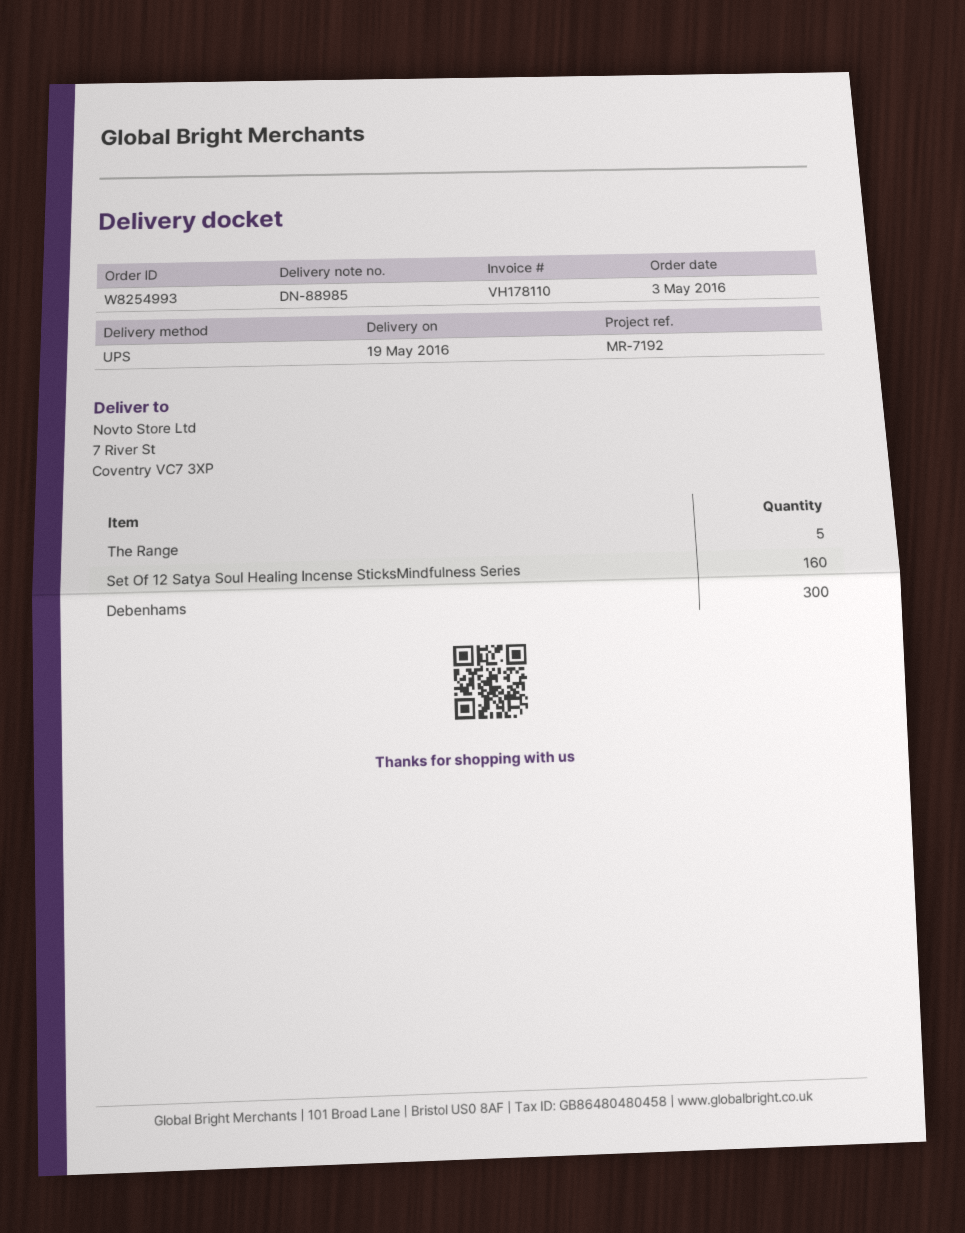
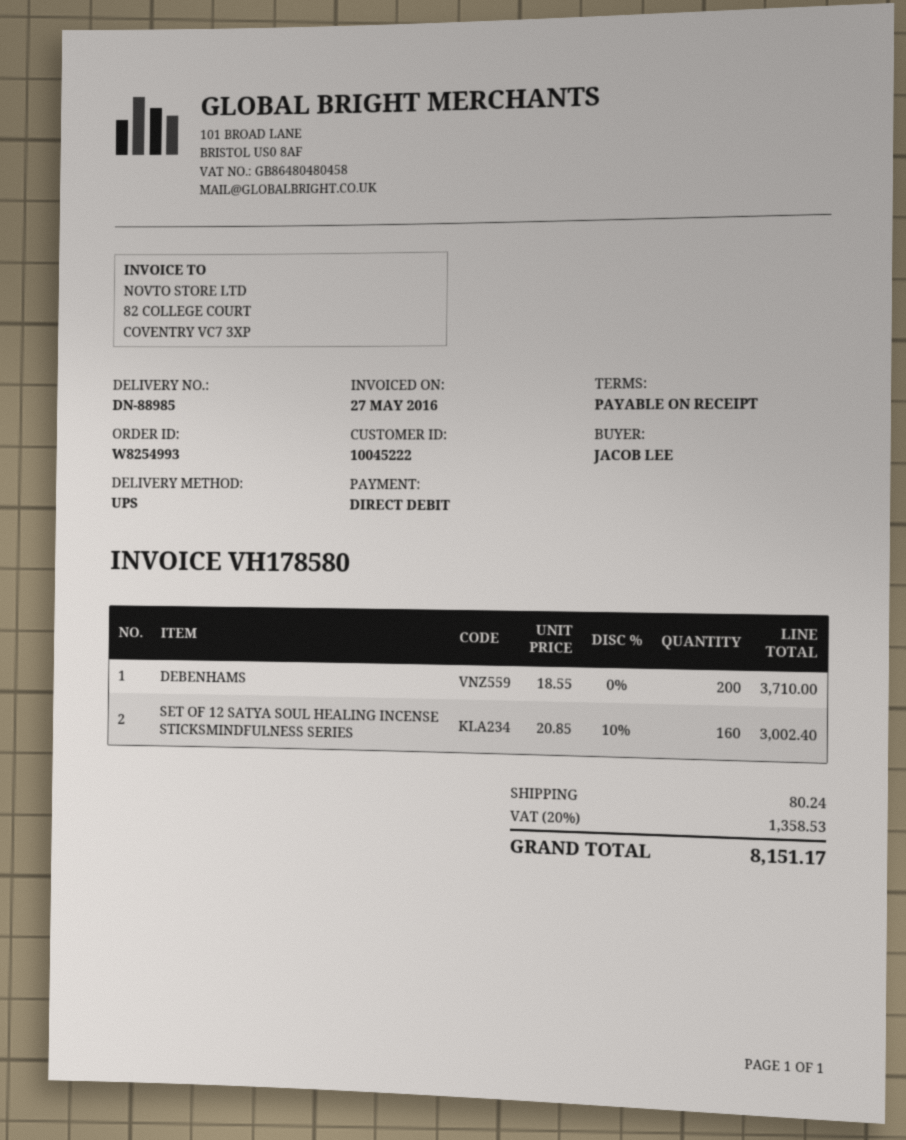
invoice number: VH178110 -> VH178580
The Range: 5 -> none
Debenhams: 300 -> 200

